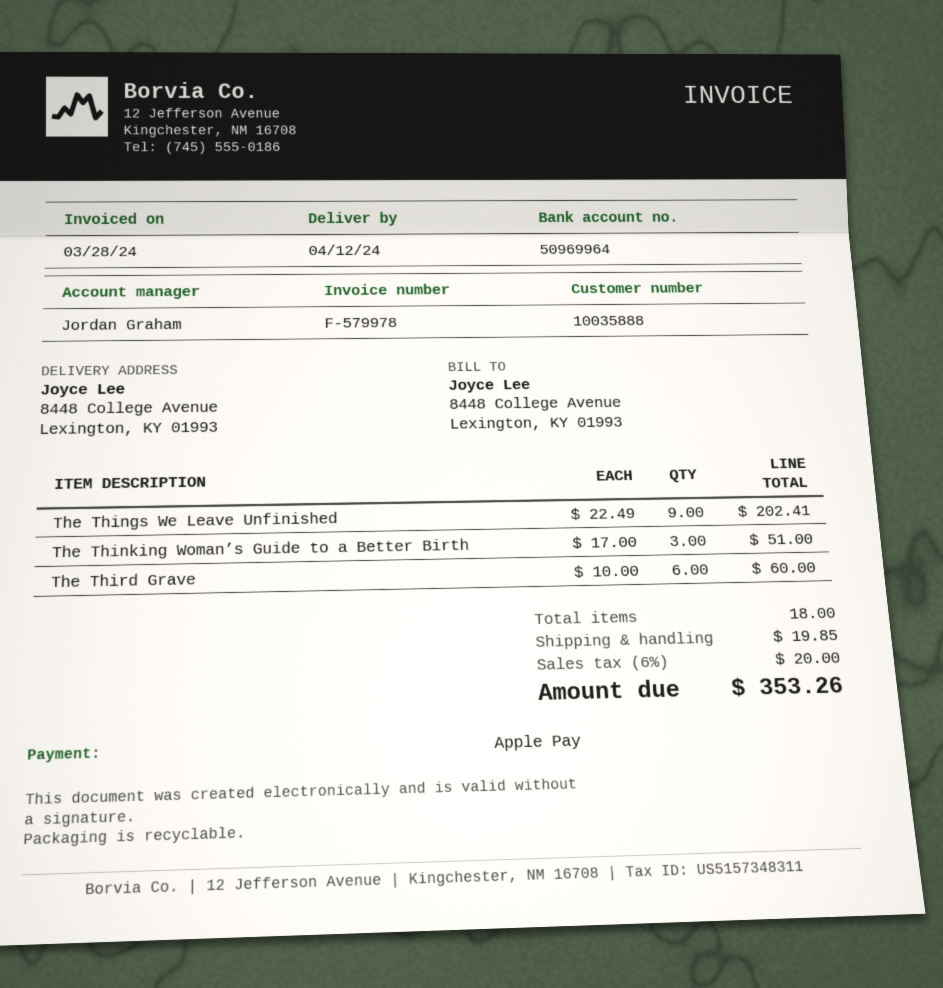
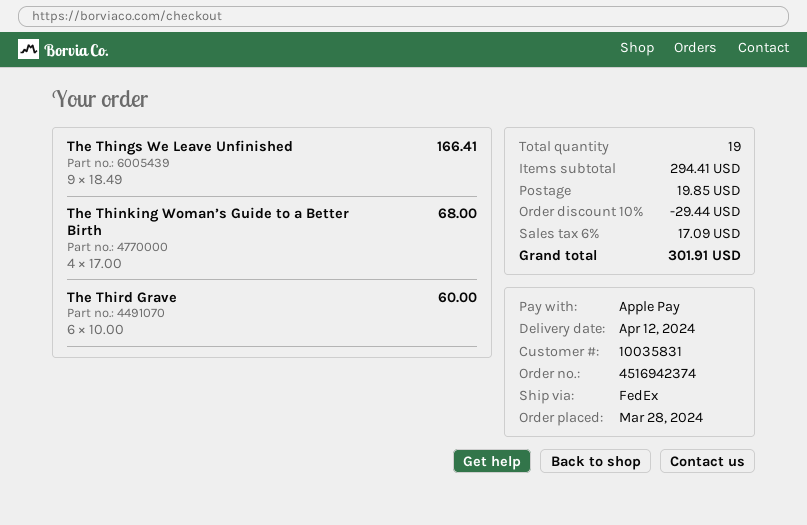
customer number: 10035888 -> 10035831
The Things We Leave Unfinished: 9 x 22.49 = 202.41 -> 9 x 18.49 = 166.41
The Thinking Woman’s Guide to a Better Birth: 3 x 17.00 = 51.00 -> 4 x 17.00 = 68.00
total quantity: 18 -> 19
discount: none -> 10% = 29.44
tax: 6% = 20.00 -> 6% = 17.09
total: 353.26 -> 301.91

